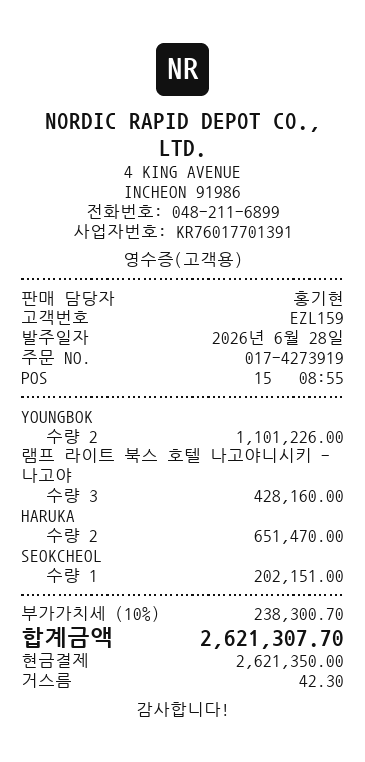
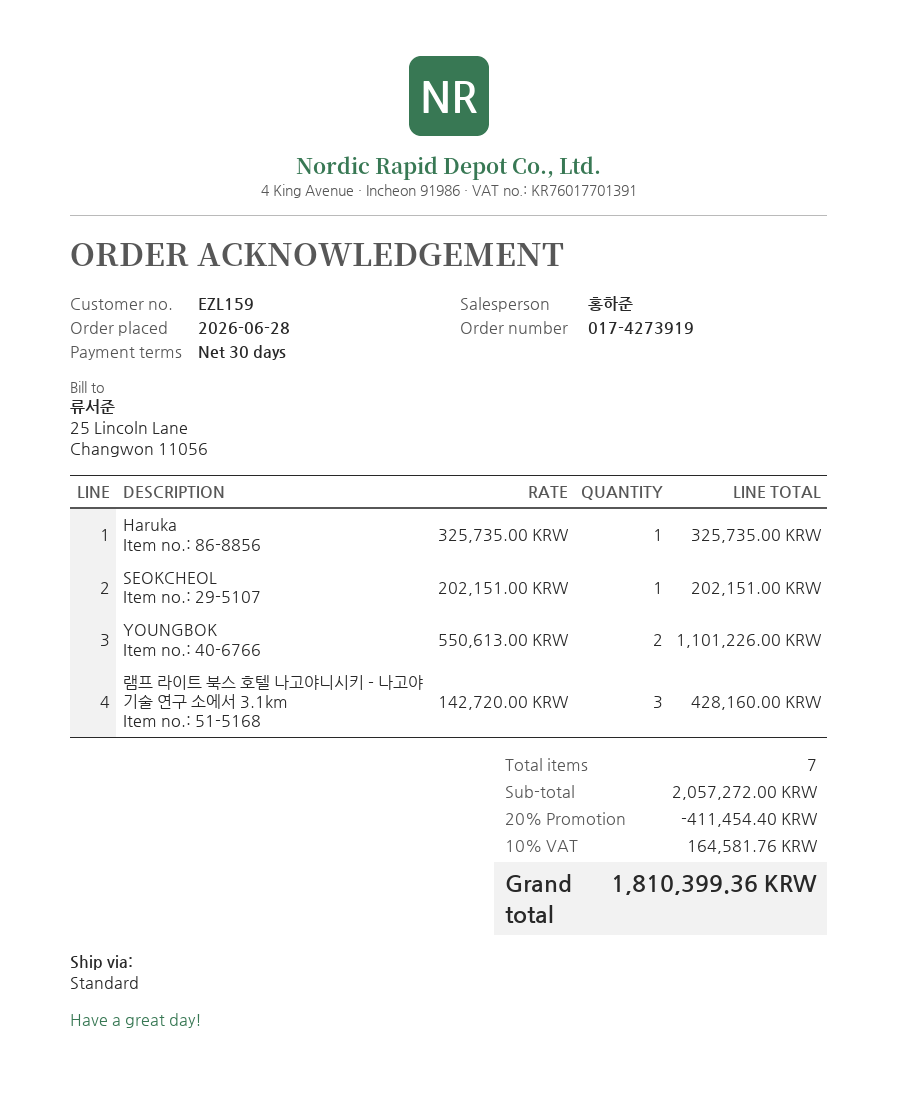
sales rep: 홍기현 -> 홍하준
HARUKA: 2 for 651470.00 -> 1 for 325735.00
discount: none -> 20% = 411454.40
tax: 10% = 238300.70 -> 10% = 164581.76
total: 2621307.70 -> 1810399.36

